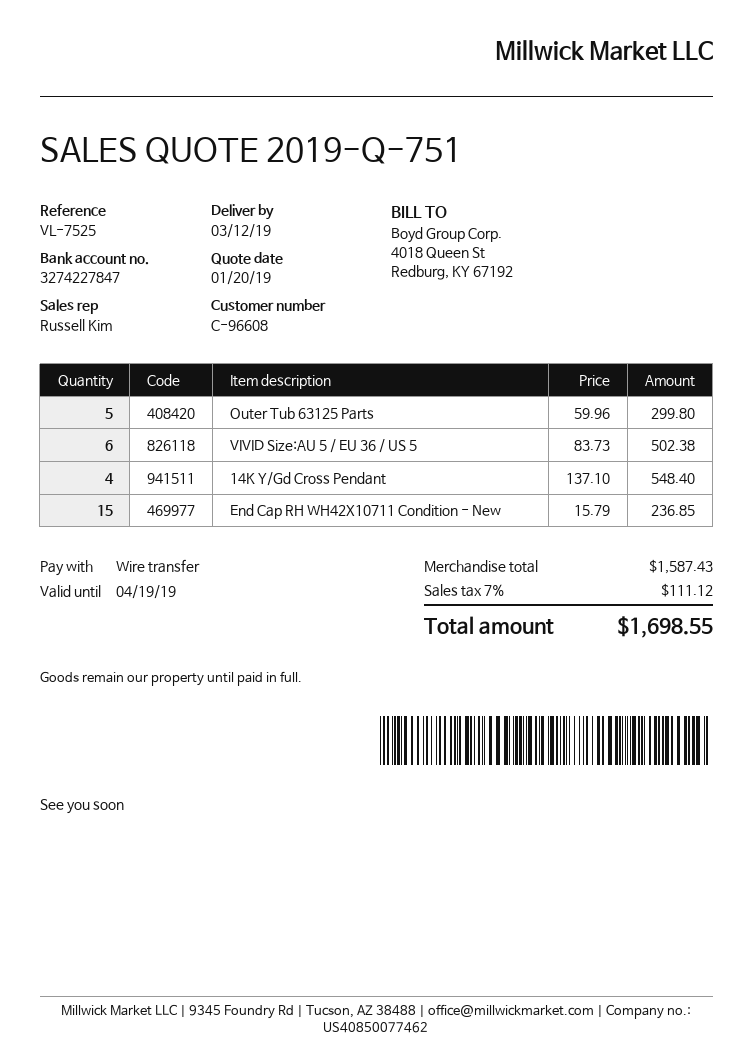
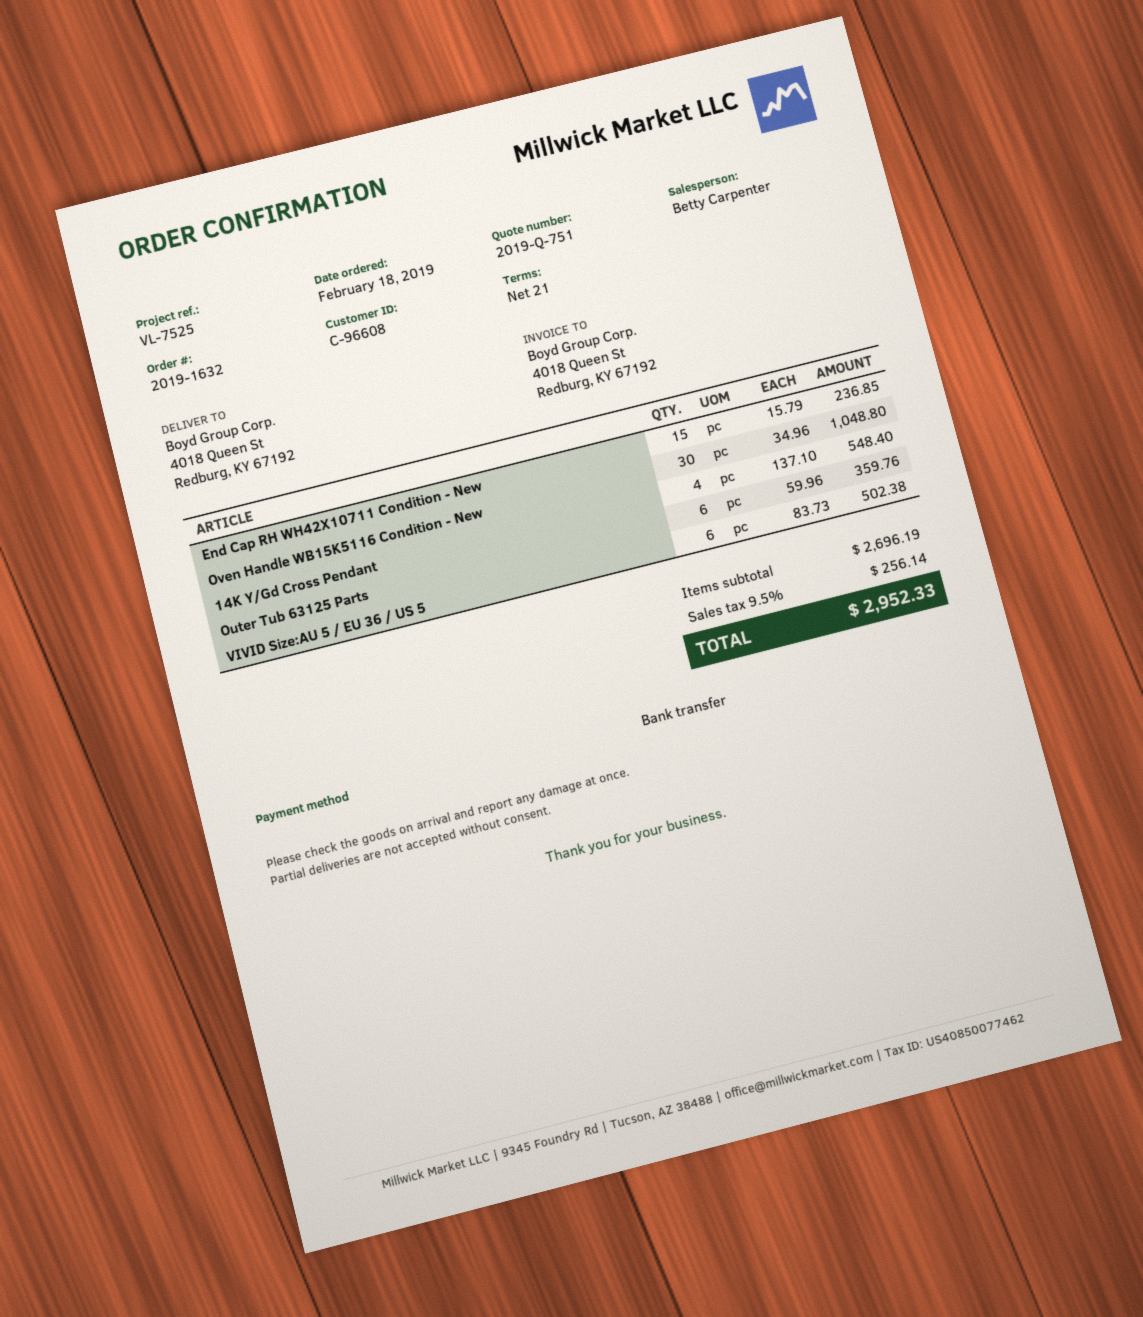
sales rep: Russell Kim -> Betty Carpenter
Outer Tub 63125 Parts: 5 x 59.96 = 299.80 -> 6 x 59.96 = 359.76
Oven Handle WB15K5116 Condition - New: none -> 30 x 34.96 = 1048.80
subtotal: 1587.43 -> 2696.19
tax: 7% = 111.12 -> 9.5% = 256.14
total: 1698.55 -> 2952.33

